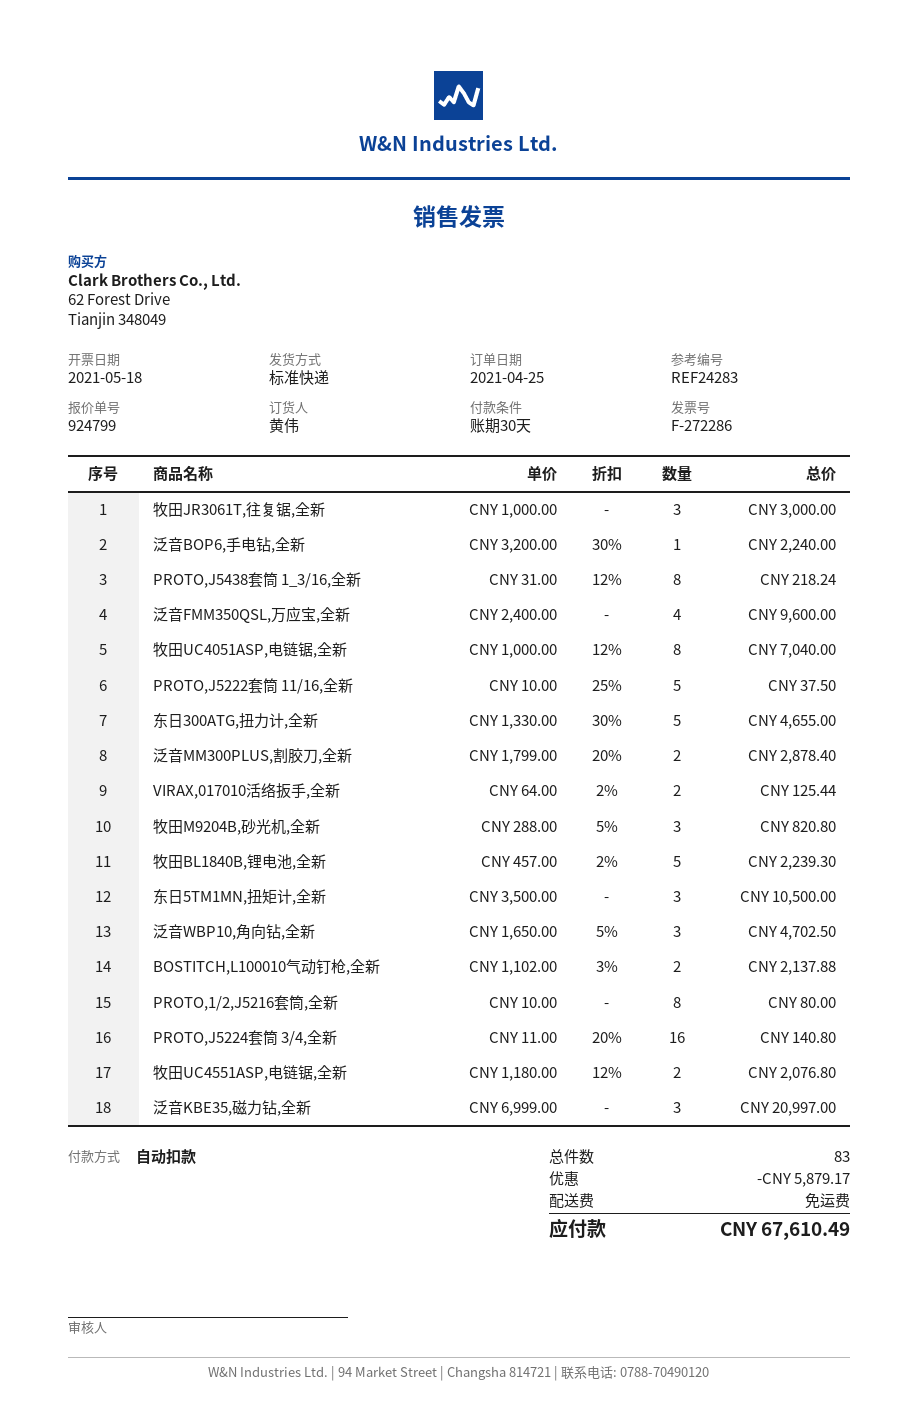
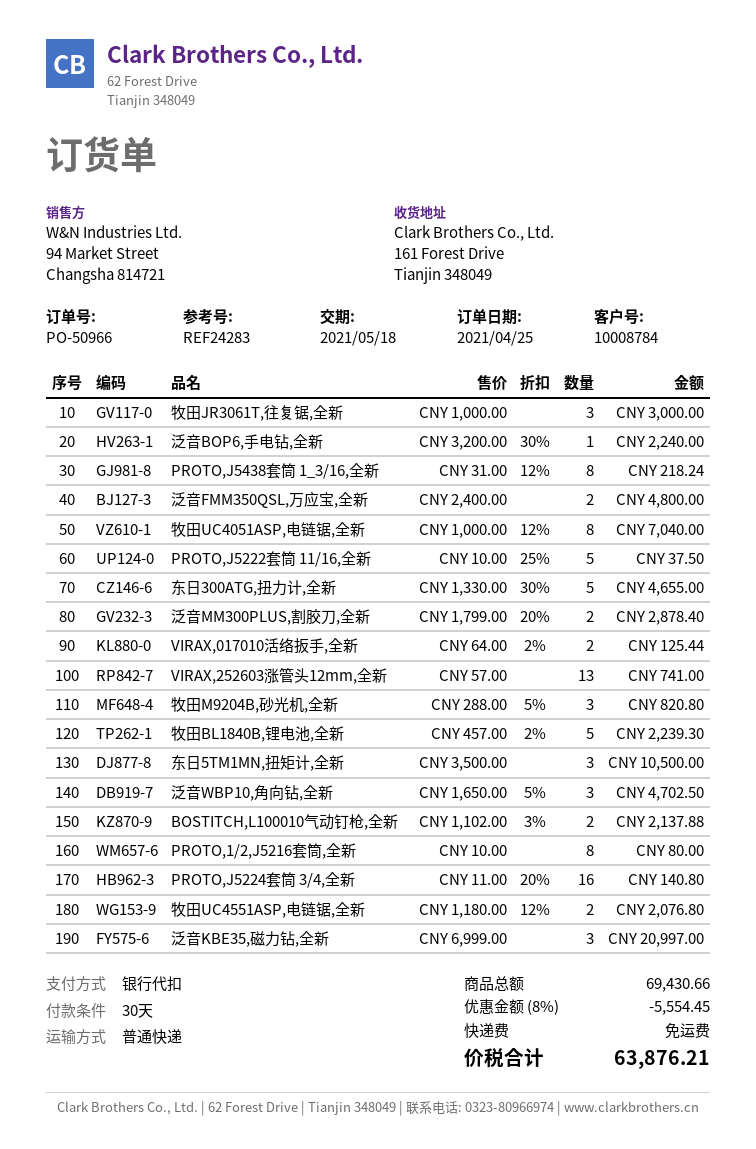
泛音FMM350QSL,万应宝,全新: 4 x 2400.00 = 9600.00 -> 2 x 2400.00 = 4800.00
VIRAX,252603涨管头12mm,全新: none -> 13 x 57.00 = 741.00
discount: 5879.17 -> 5554.45
total: 67610.49 -> 63876.21

